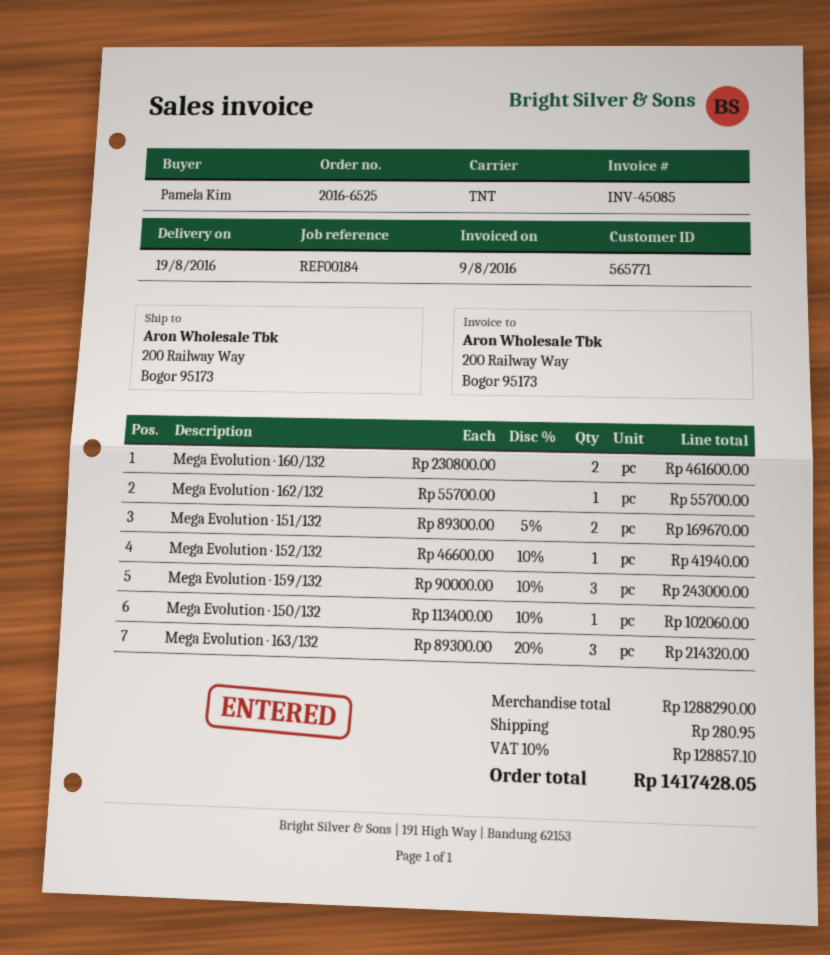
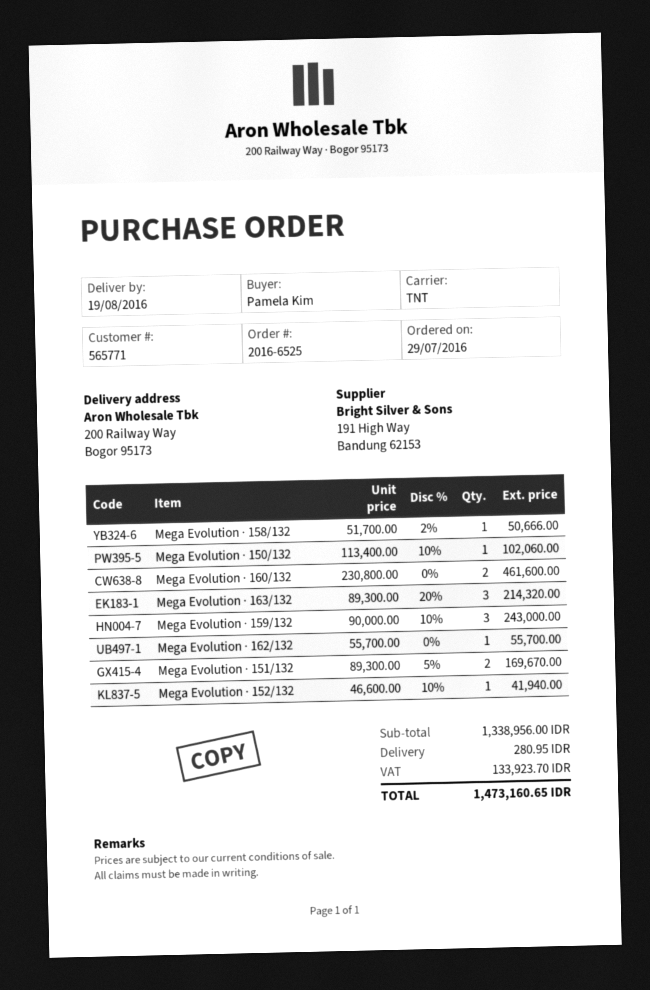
Mega Evolution · 158/132: none -> 1 x 51700.00 - 2% = 50666.00
subtotal: 1288290.00 -> 1338956.00
tax: 128857.10 -> 133923.70
total: 1417428.05 -> 1473160.65

